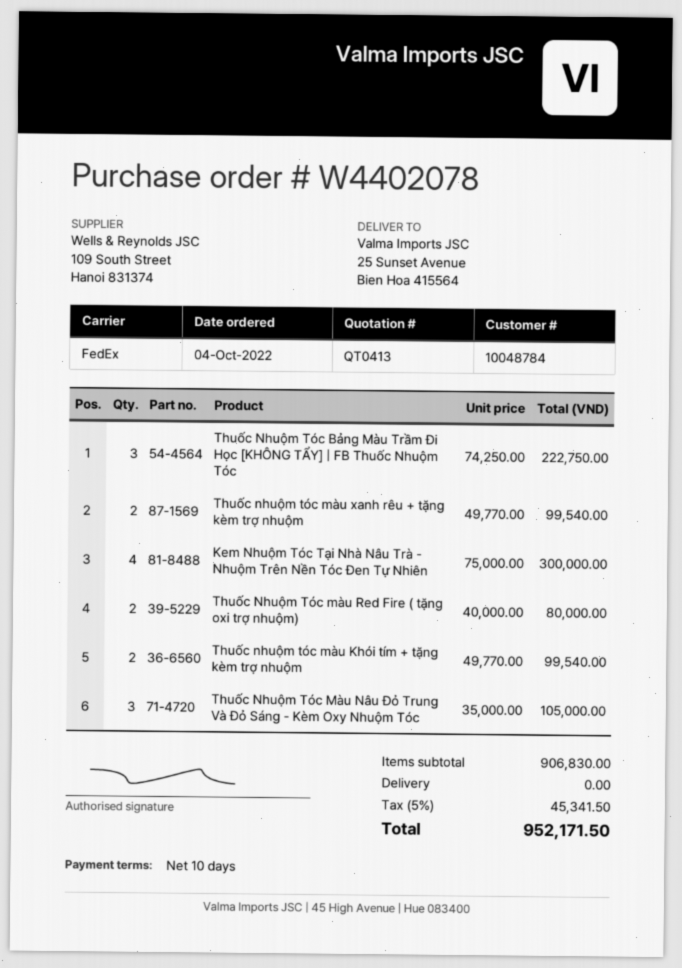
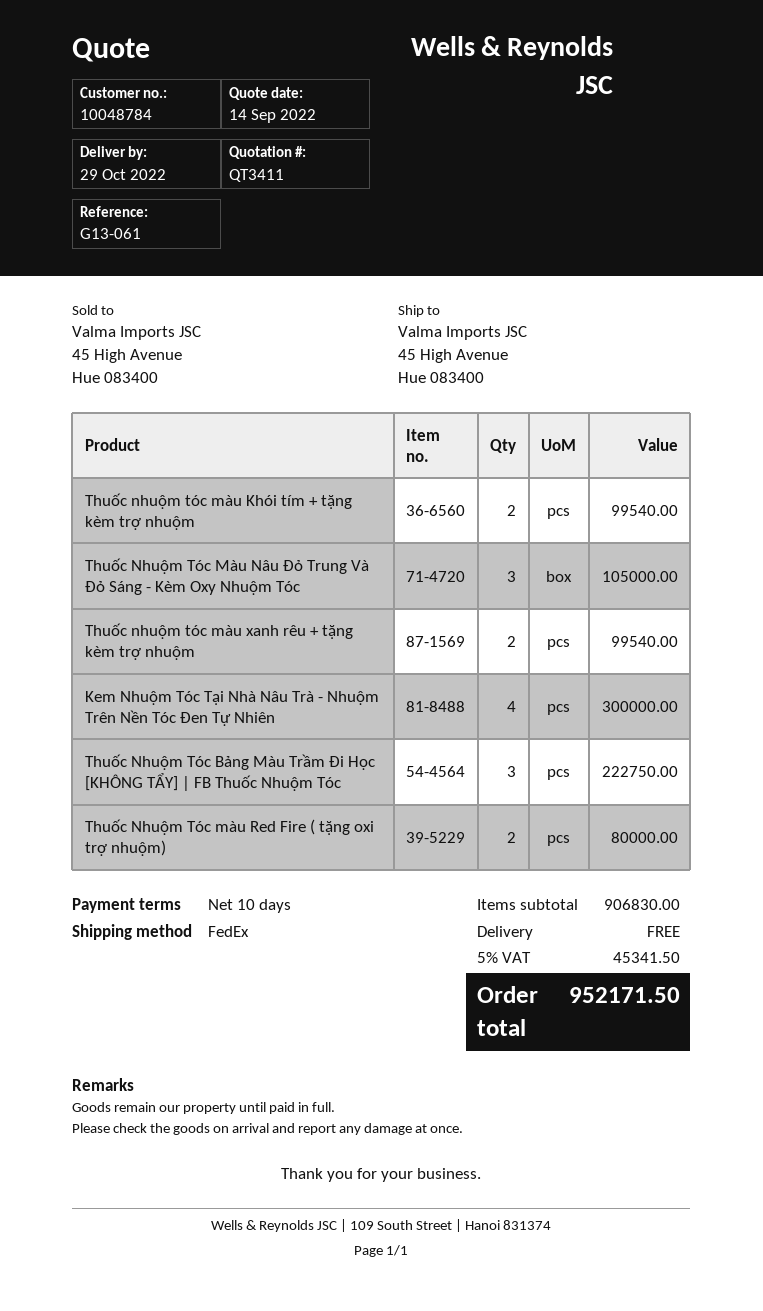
quote number: QT0413 -> QT3411
ship to: 25 Sunset Avenue, Bien Hoa 415564 -> 45 High Avenue, Hue 083400

